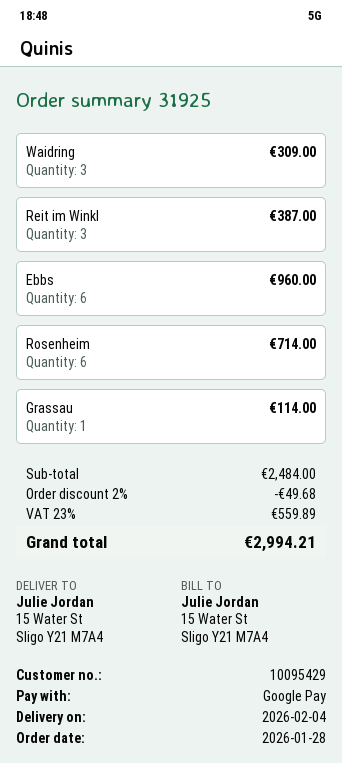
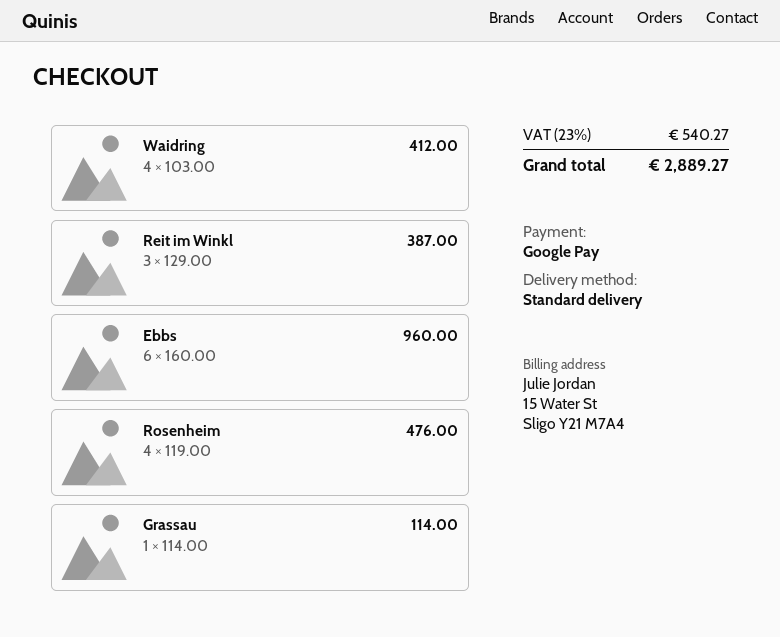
Waidring: 3 for 309.00 -> 4 for 412.00
Rosenheim: 6 for 714.00 -> 4 for 476.00
discount: 2% = 49.68 -> none
tax: 23% = 559.89 -> 23% = 540.27
total: 2994.21 -> 2889.27

